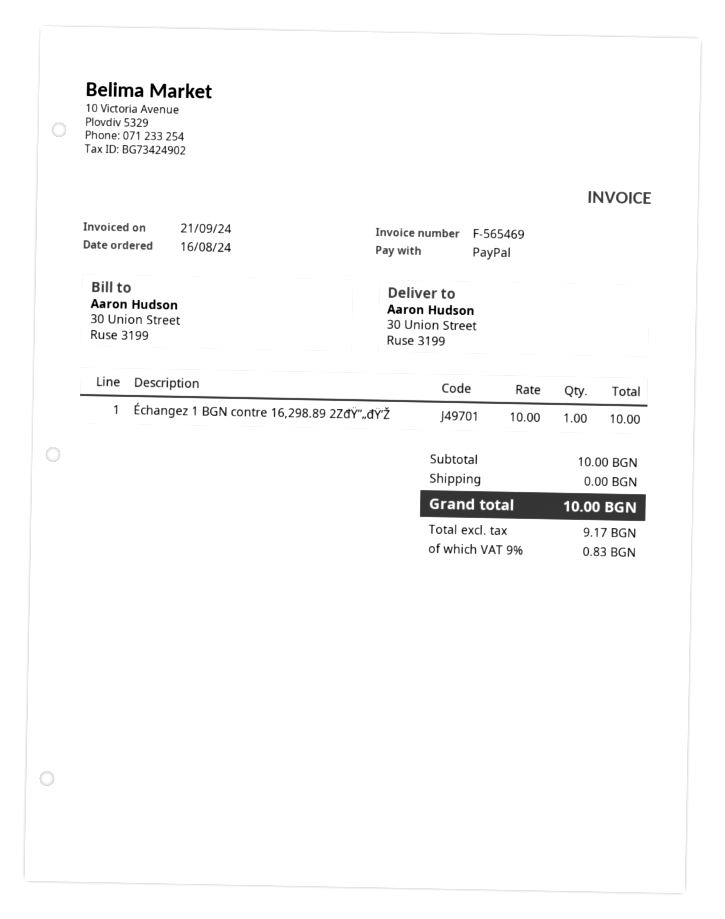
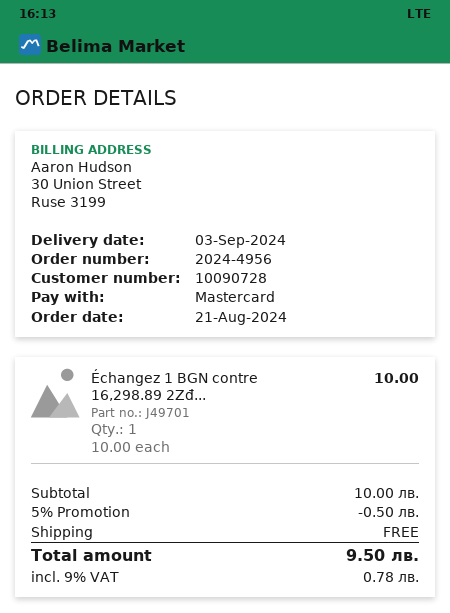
order date: 2024-08-16 -> 2024-08-21
payment method: PayPal -> Mastercard
discount: none -> 5% = 0.50
tax: 9% = 0.83 -> 9% = 0.78
total: 10.00 -> 9.50

